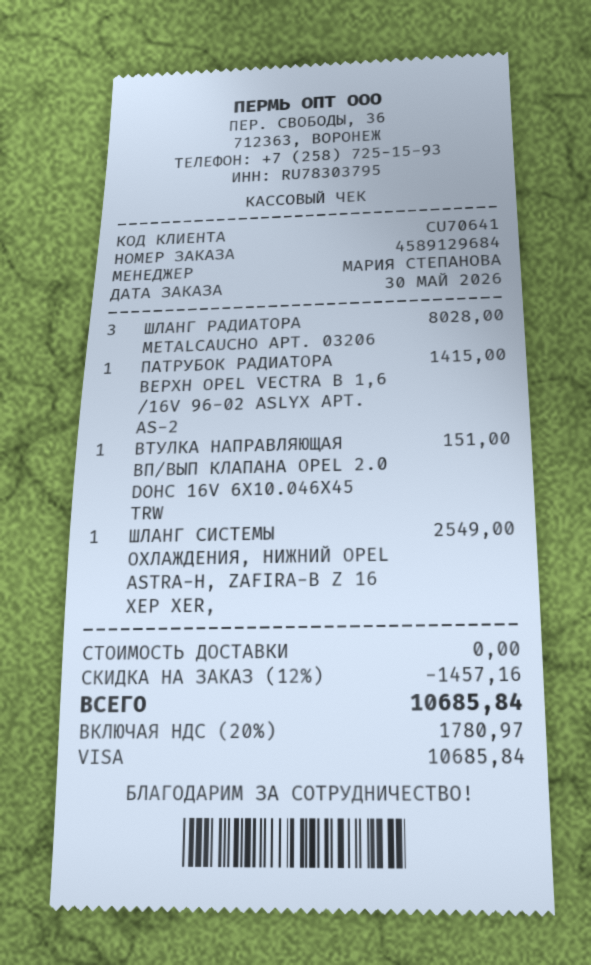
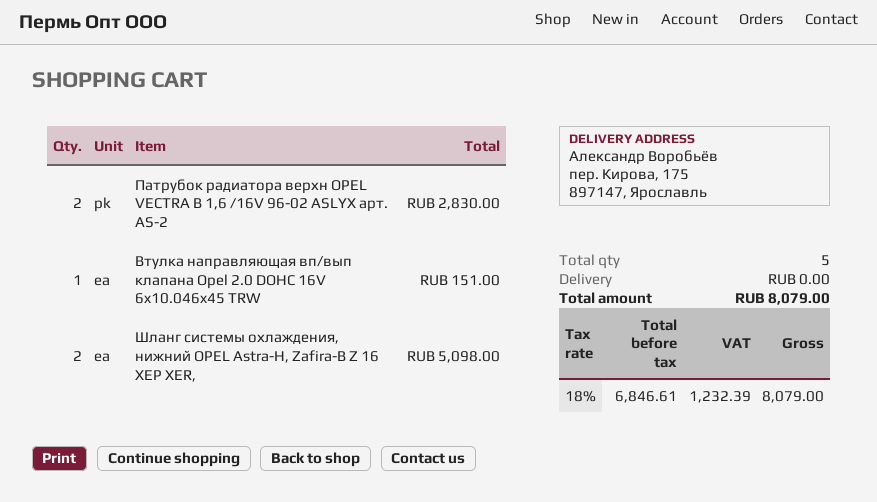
ШЛАНГ РАДИАТОРА METALCAUCHO АРТ. 03206: 3 for 8028.00 -> none
ПАТРУБОК РАДИАТОРА ВЕРХН OPEL VECTRA B 1,6 /16V 96-02 ASLYX АРТ. AS-2: 1 for 1415.00 -> 2 for 2830.00
ШЛАНГ СИСТЕМЫ ОХЛАЖДЕНИЯ, НИЖНИЙ OPEL ASTRA-H, ZAFIRA-B Z 16 XEP XER,: 1 for 2549.00 -> 2 for 5098.00
discount: 12% = 1457.16 -> none
tax: 20% = 1780.97 -> 18% = 1232.39
total: 10685.84 -> 8079.00

